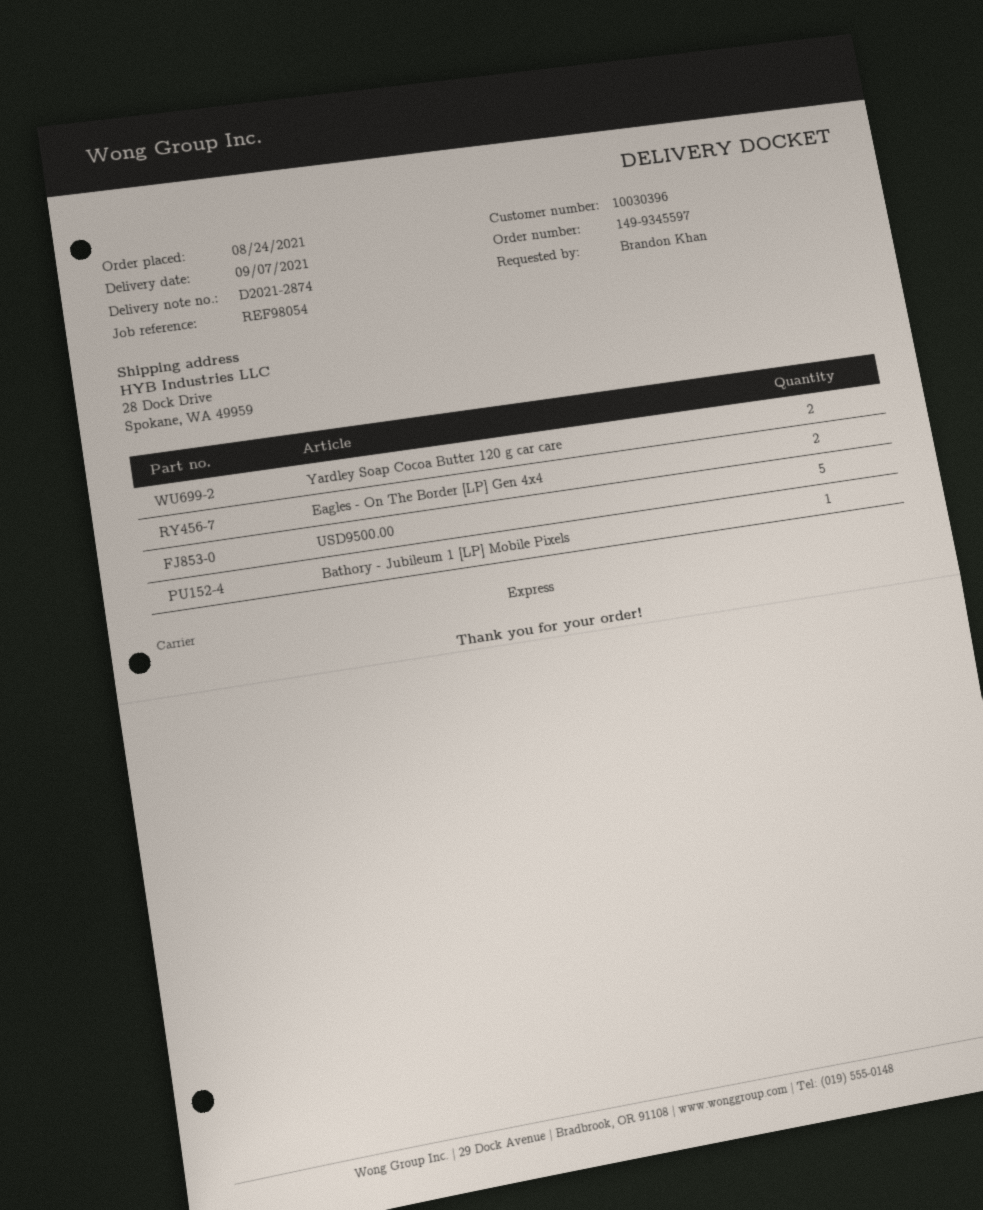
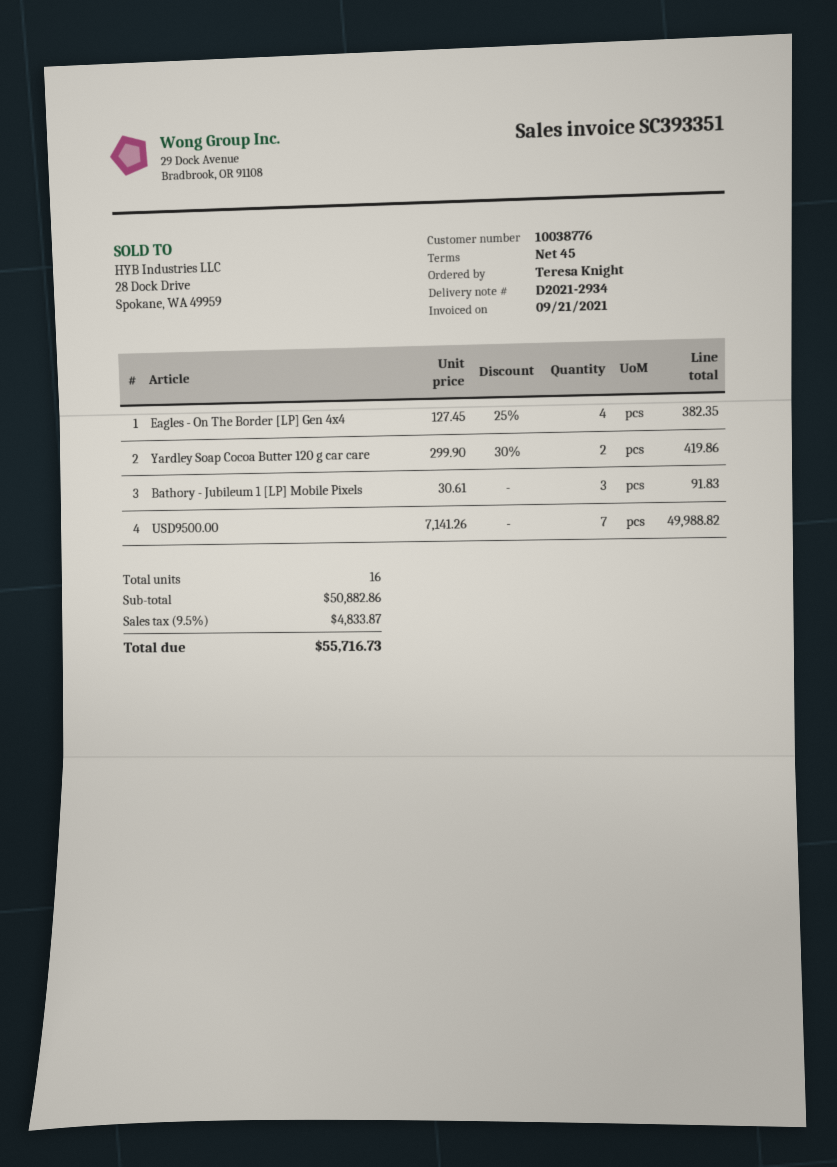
delivery note number: D2021-2874 -> D2021-2934
customer number: 10030396 -> 10038776
ordered by: Brandon Khan -> Teresa Knight
Eagles - On The Border [LP] Gen 4x4: 2 -> 4
USD9500.00: 5 -> 7
Bathory - Jubileum 1 [LP] Mobile Pixels: 1 -> 3

